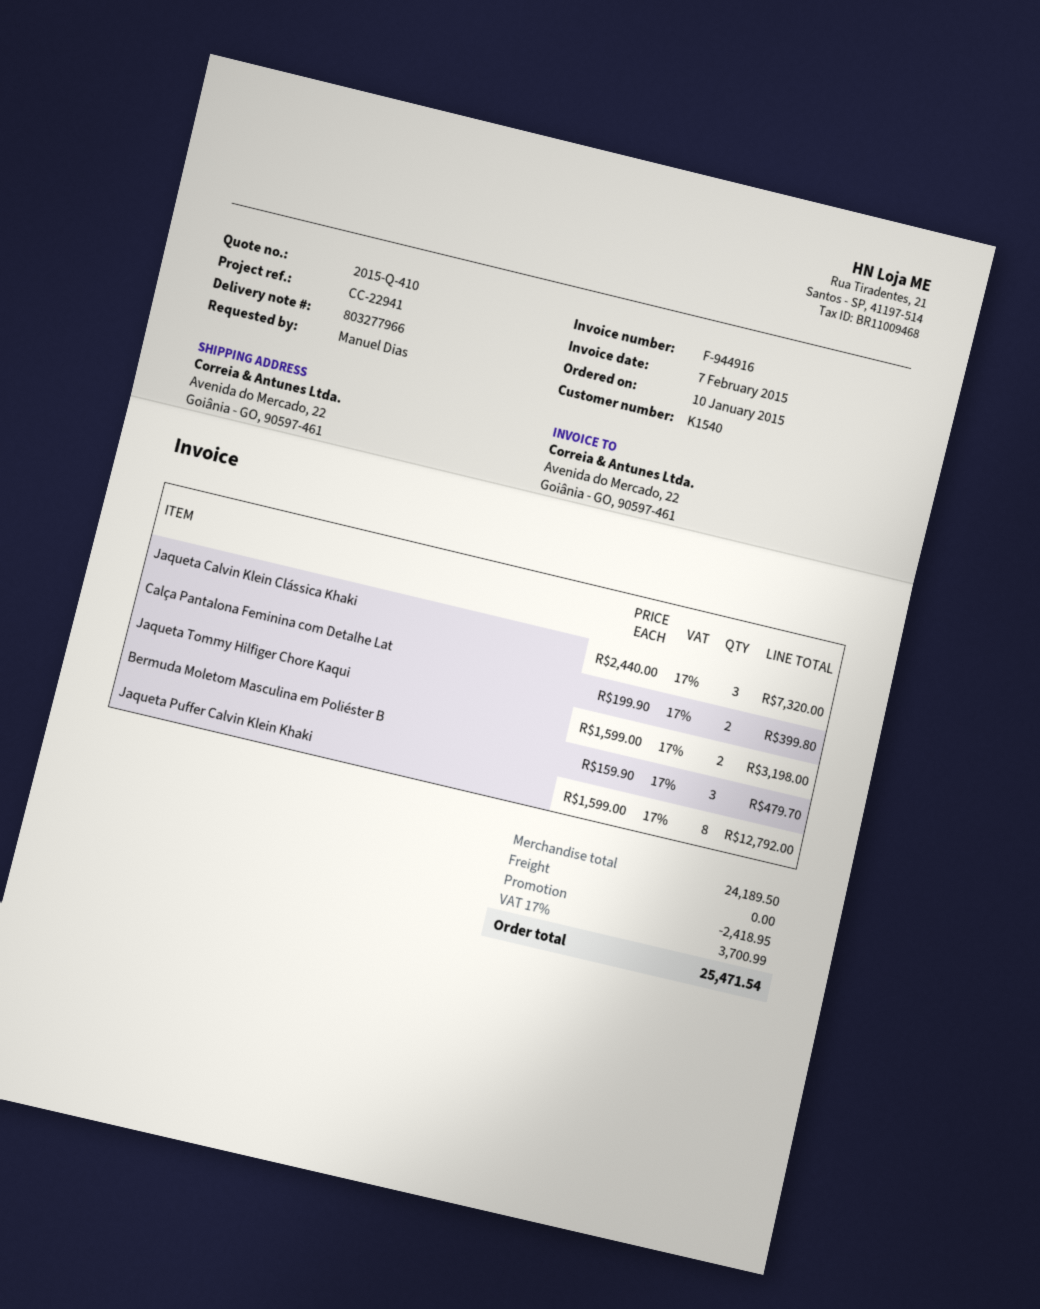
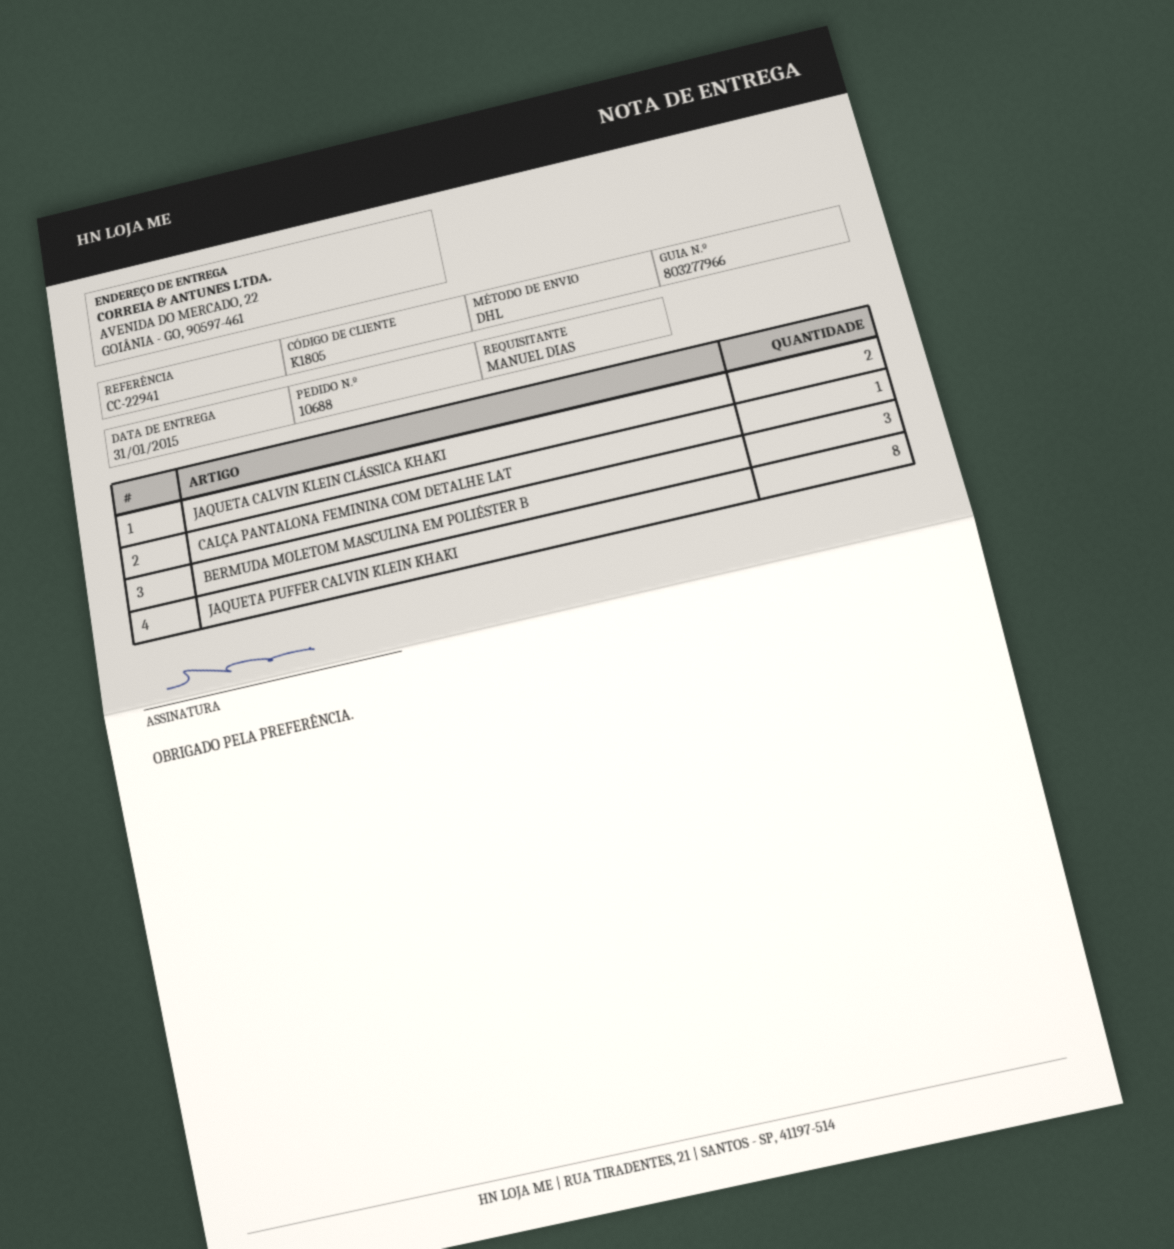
customer number: K1540 -> K1805
Jaqueta Calvin Klein Clássica Khaki: 3 -> 2
Calça Pantalona Feminina com Detalhe Lat: 2 -> 1
Jaqueta Tommy Hilfiger Chore Kaqui: 2 -> none

